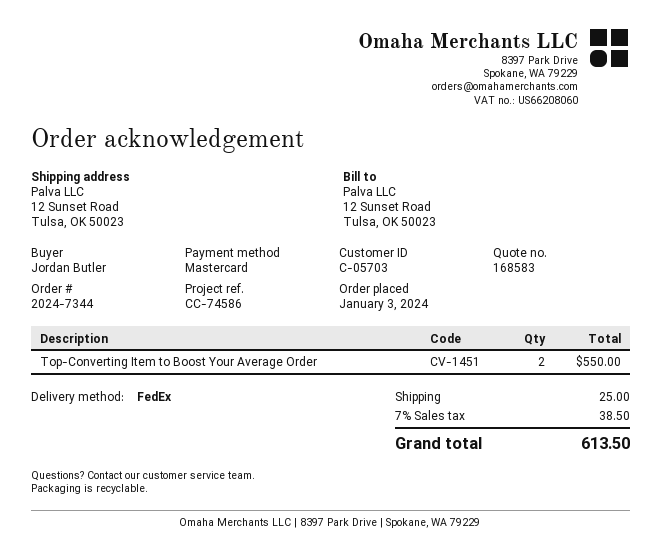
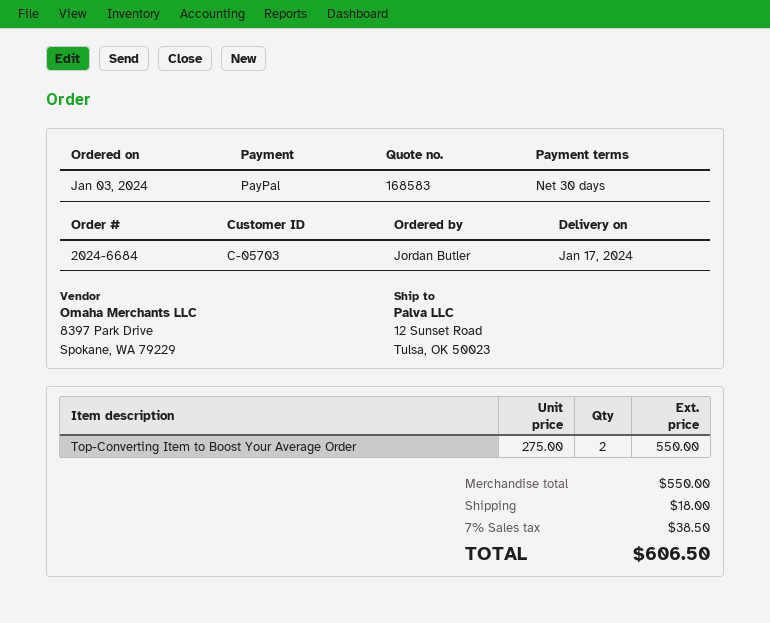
order number: 2024-7344 -> 2024-6684
payment method: Mastercard -> PayPal
shipping: 25.00 -> 18.00
total: 613.50 -> 606.50

